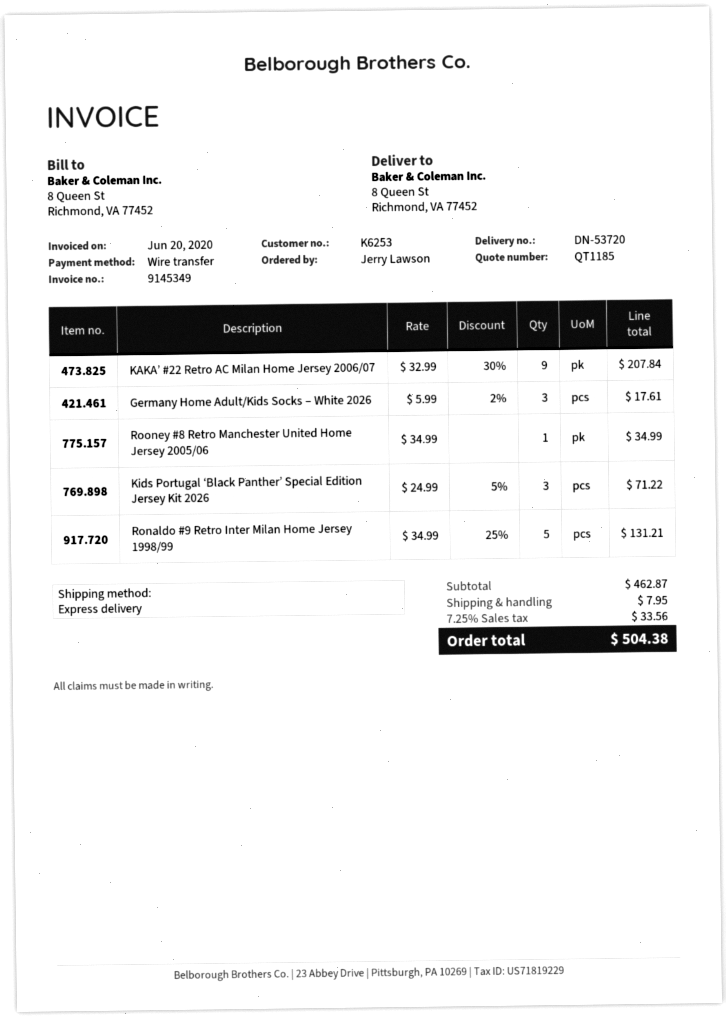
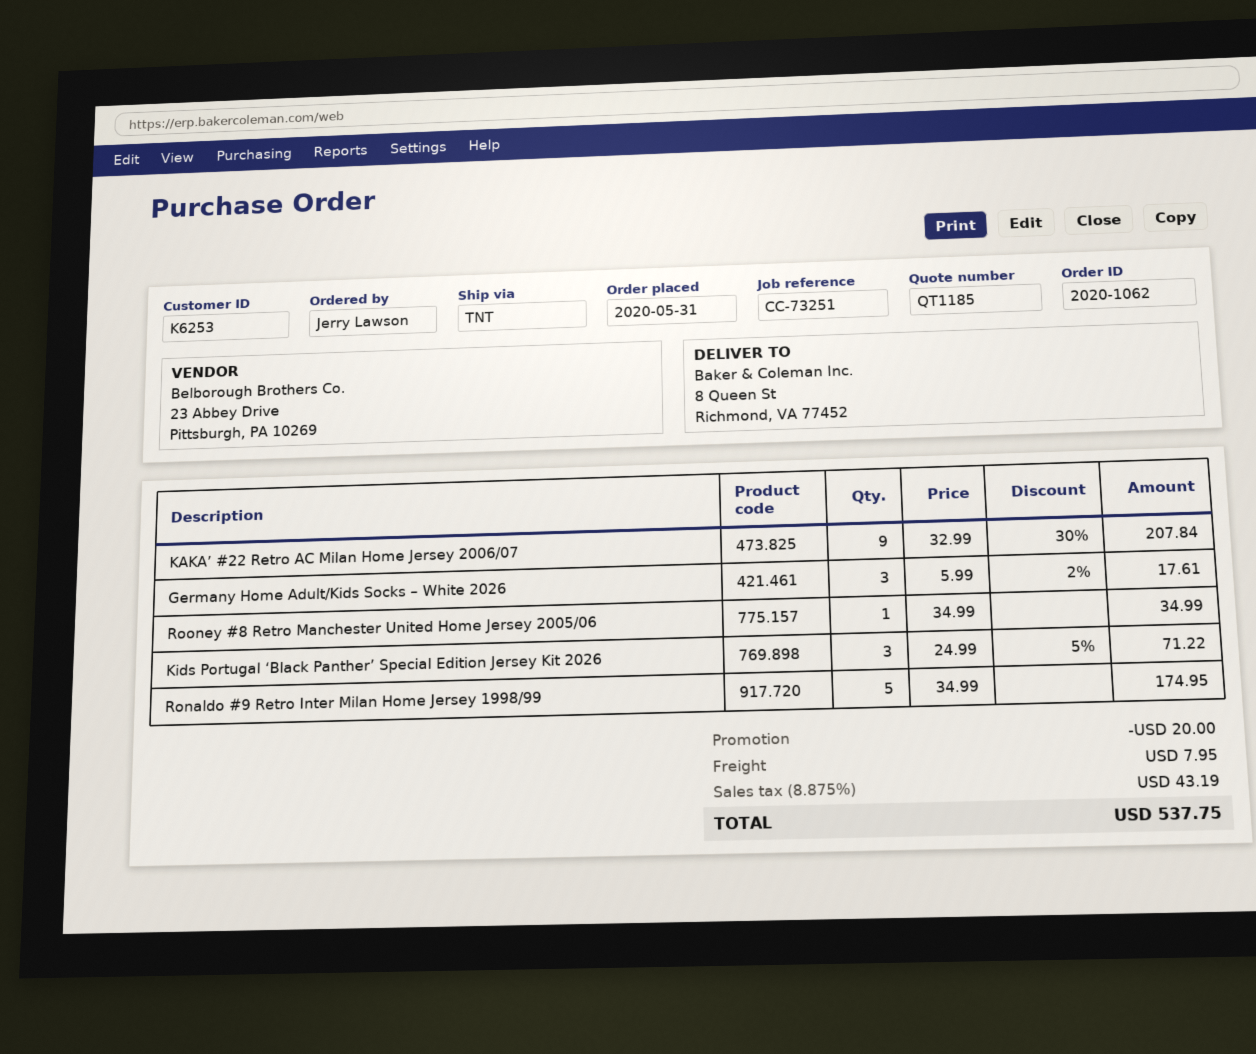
shipping method: express -> TNT
Ronaldo #9 Retro Inter Milan Home Jersey 1998/99: 5 x 34.99 - 25% = 131.21 -> 5 x 34.99 = 174.95
discount: none -> 20.00
tax: 7.25% = 33.56 -> 8.875% = 43.19
total: 504.38 -> 537.75

